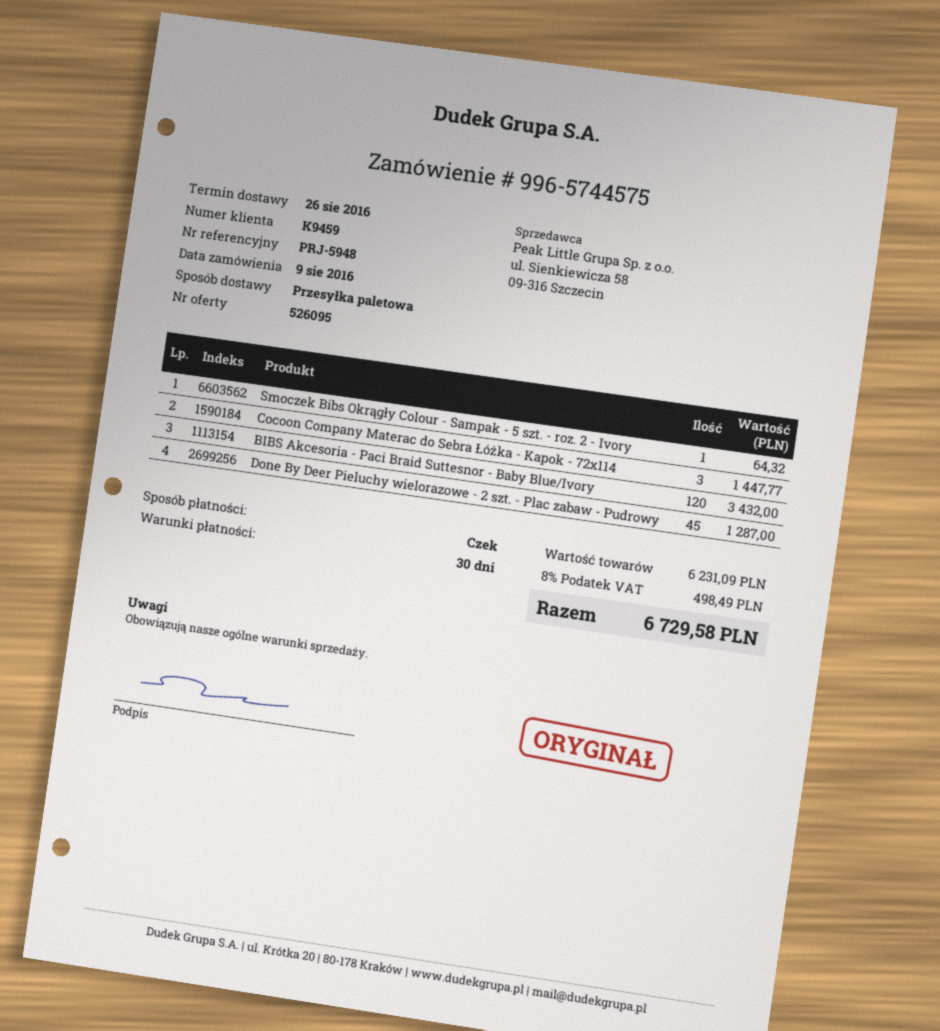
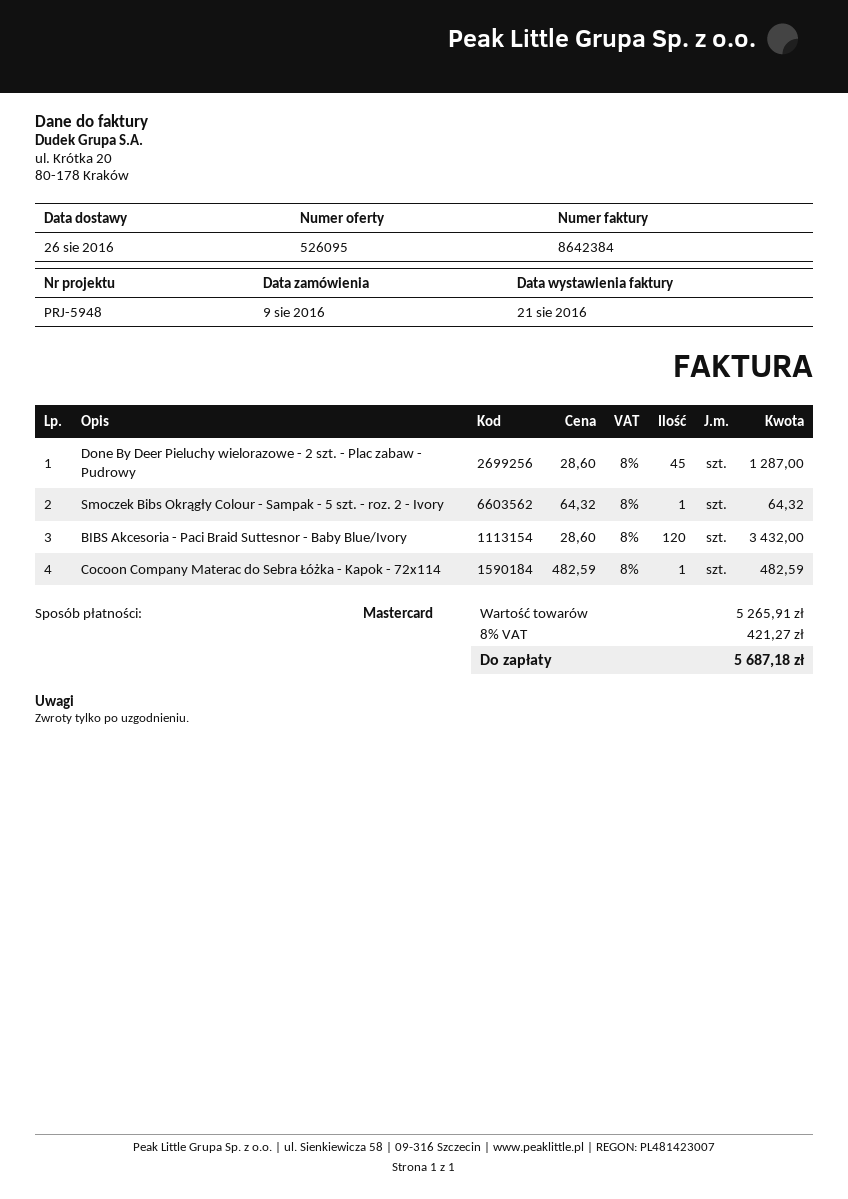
payment method: cheque -> Mastercard
Cocoon Company Materac do Sebra Łóżka - Kapok - 72x114: 3 for 1447.77 -> 1 for 482.59
subtotal: 6231.09 -> 5265.91
tax: 8% = 498.49 -> 8% = 421.27
total: 6729.58 -> 5687.18

